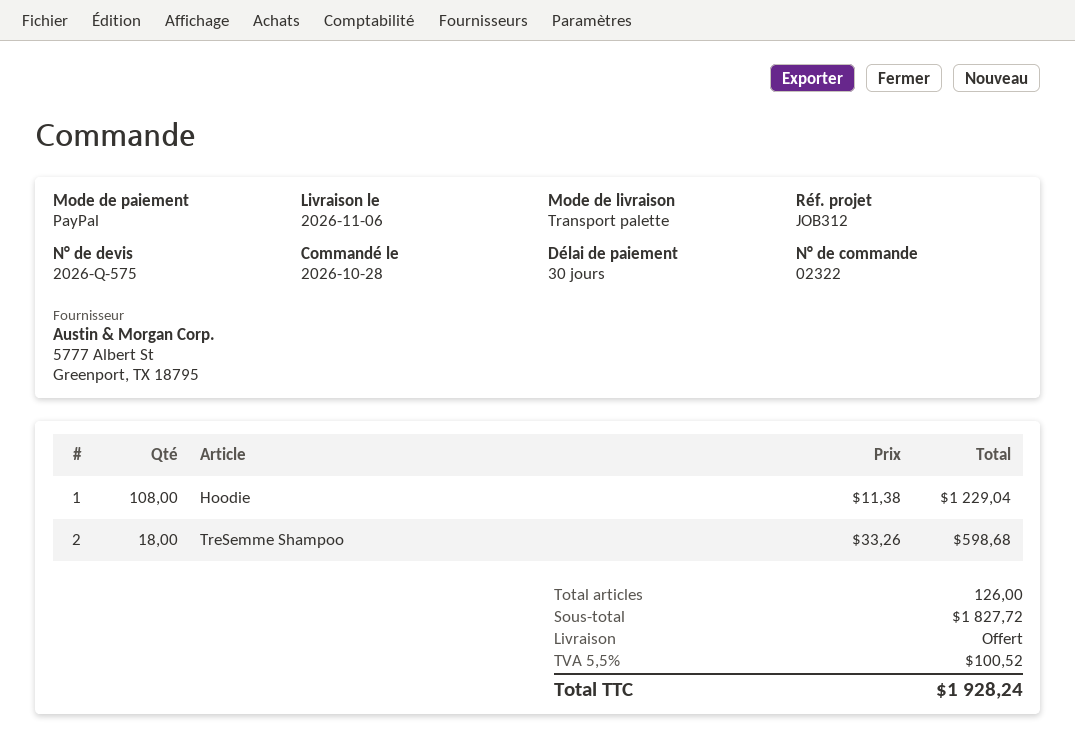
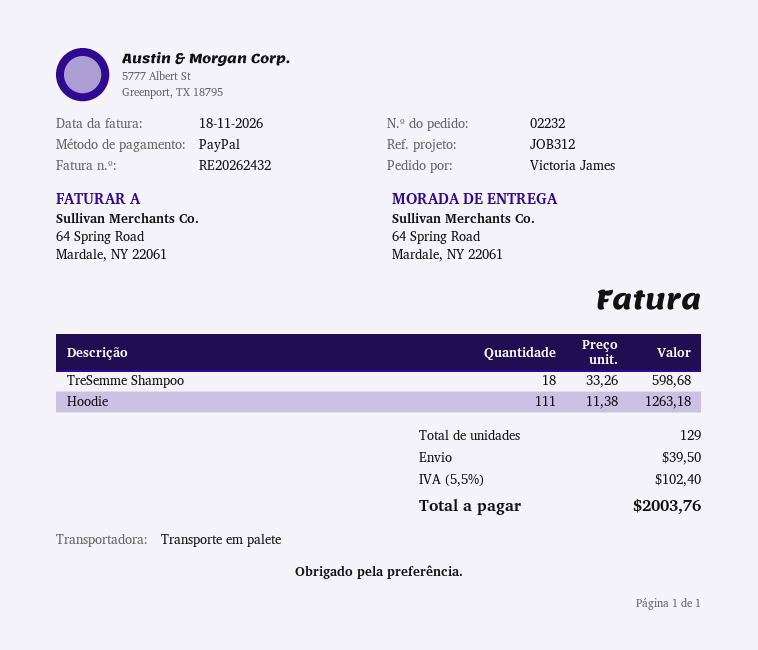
order number: 02322 -> 02232
Hoodie: 108 x 11.38 = 1229.04 -> 111 x 11.38 = 1263.18
total quantity: 126 -> 129
shipping: 0.00 -> 39.50
tax: 5.5% = 100.52 -> 5.5% = 102.40
total: 1928.24 -> 2003.76

